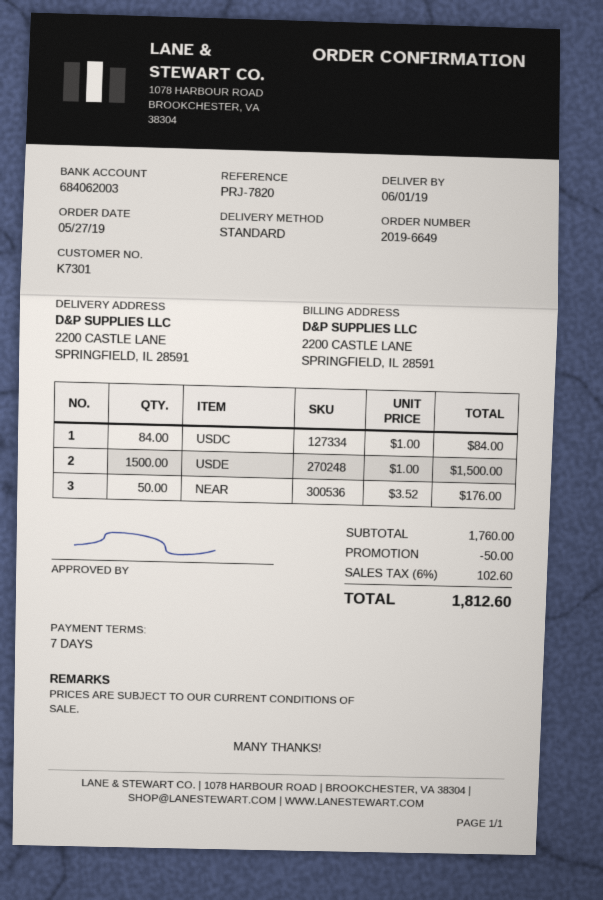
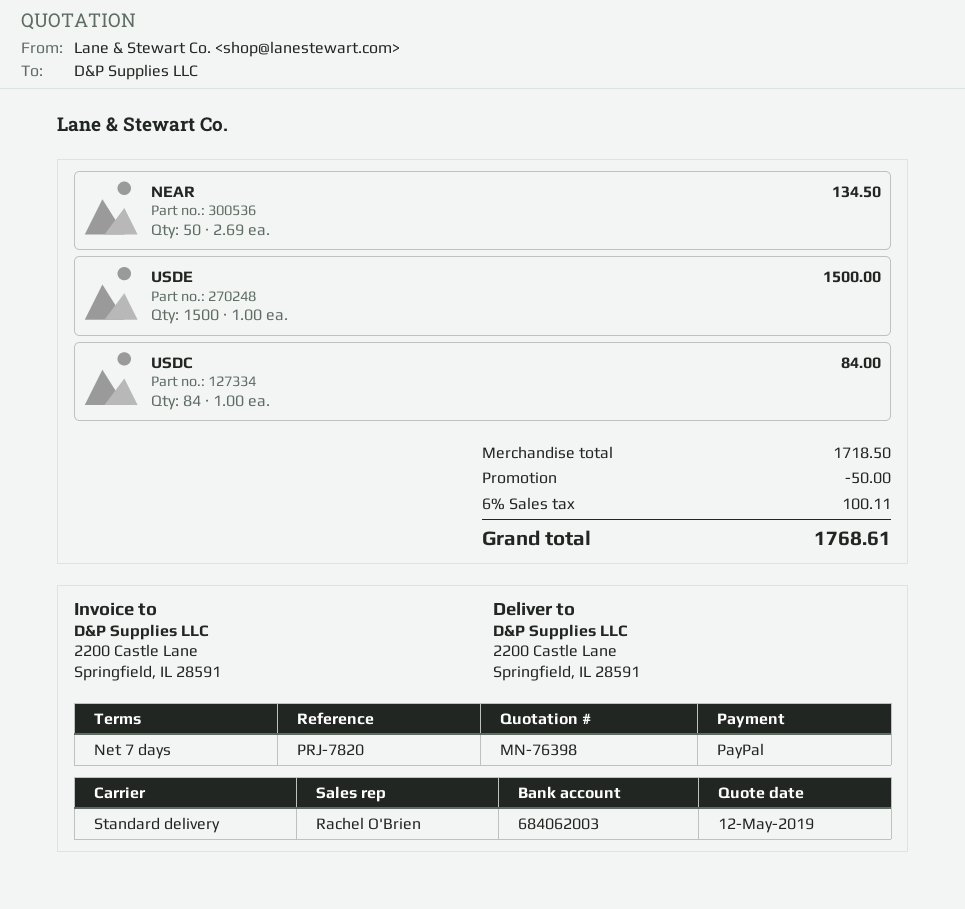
NEAR: 50 x 3.52 = 176.00 -> 50 x 2.69 = 134.50
subtotal: 1760.00 -> 1718.50
tax: 6% = 102.60 -> 6% = 100.11
total: 1812.60 -> 1768.61

